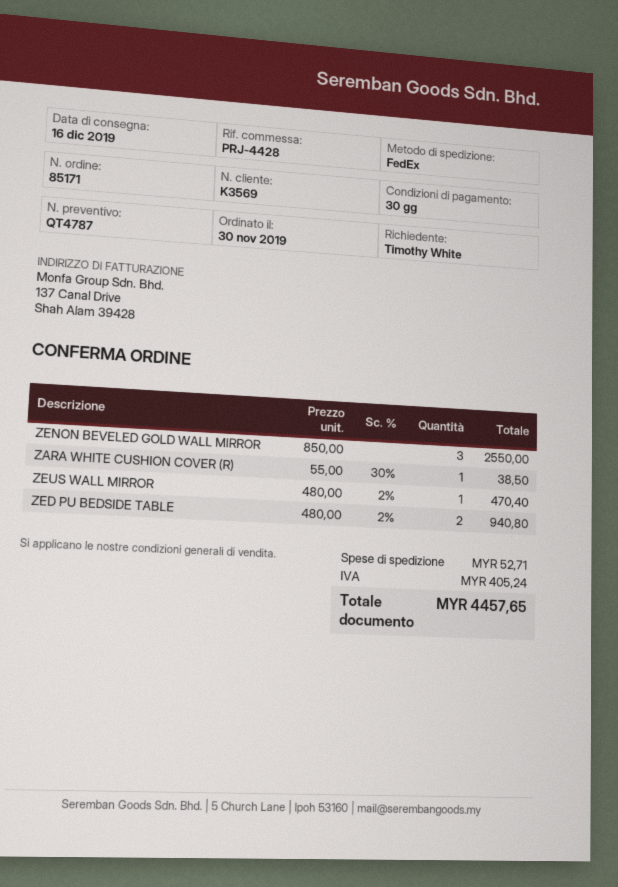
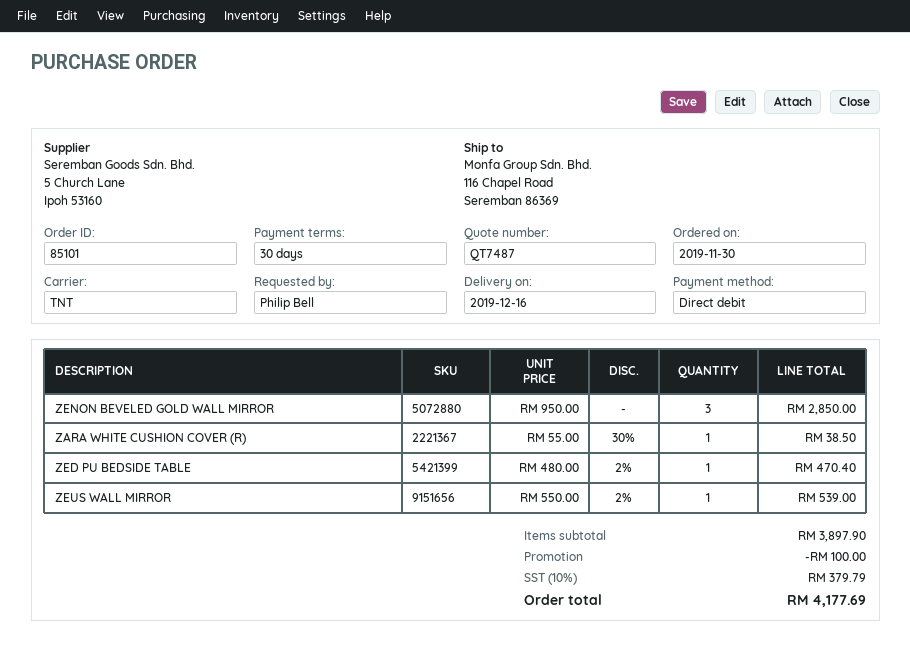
quote number: QT4787 -> QT7487
order number: 85171 -> 85101
ordered by: Timothy White -> Philip Bell
shipping method: FedEx -> TNT
ZENON BEVELED GOLD WALL MIRROR: 3 x 850.00 = 2550.00 -> 3 x 950.00 = 2850.00
ZEUS WALL MIRROR: 1 x 480.00 - 2% = 470.40 -> 1 x 550.00 - 2% = 539.00
ZED PU BEDSIDE TABLE: 2 x 480.00 - 2% = 940.80 -> 1 x 480.00 - 2% = 470.40
discount: none -> 100.00
shipping: 52.71 -> none
tax: 405.24 -> 379.79
total: 4457.65 -> 4177.69

